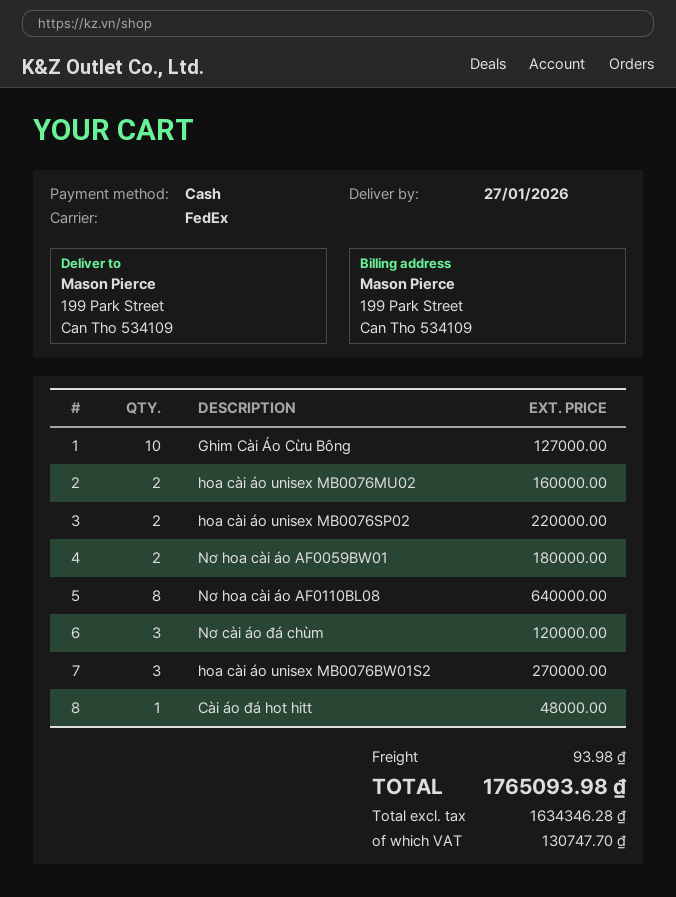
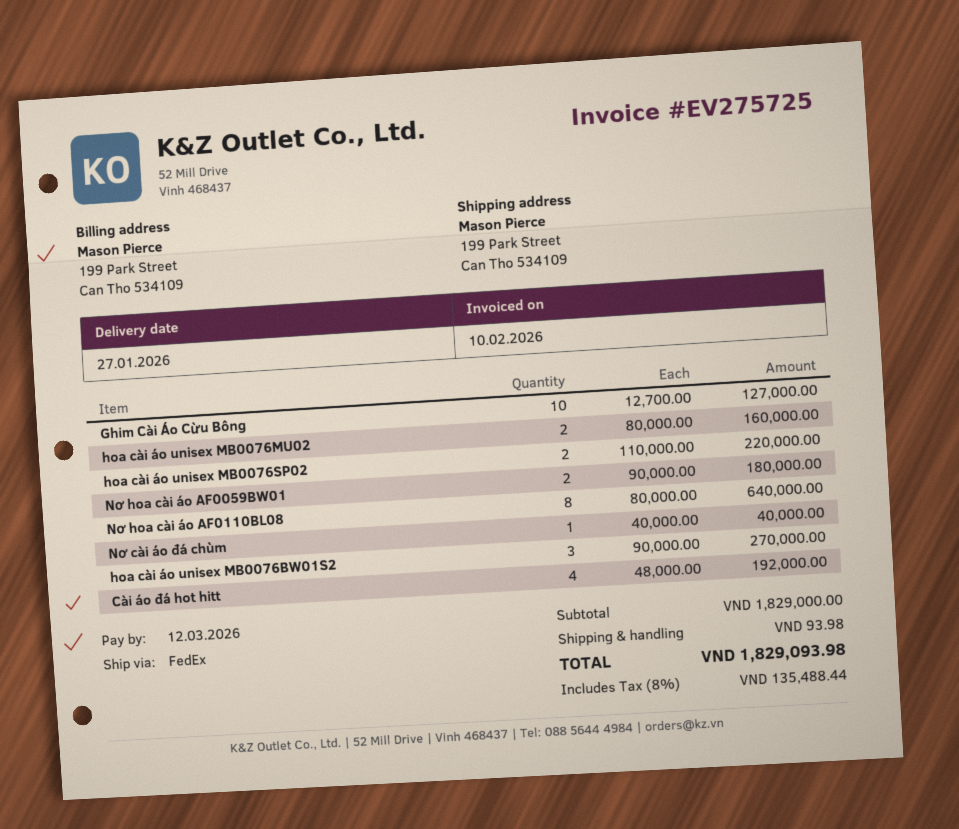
Nơ cài áo đá chùm: 3 for 120000.00 -> 1 for 40000.00
Cài áo đá hot hitt: 1 for 48000.00 -> 4 for 192000.00
tax: 130747.70 -> 135488.44
total: 1765093.98 -> 1829093.98

